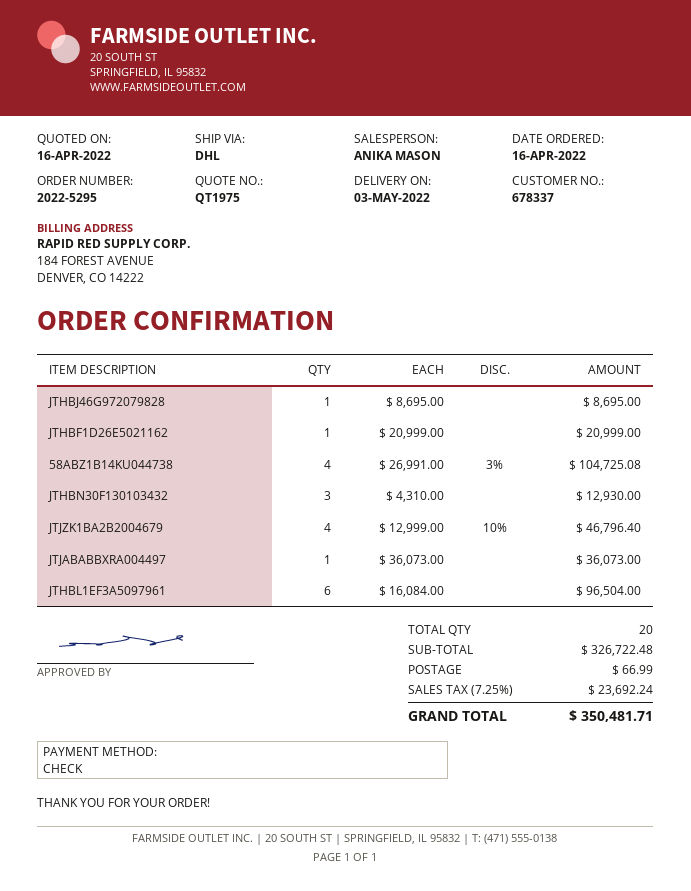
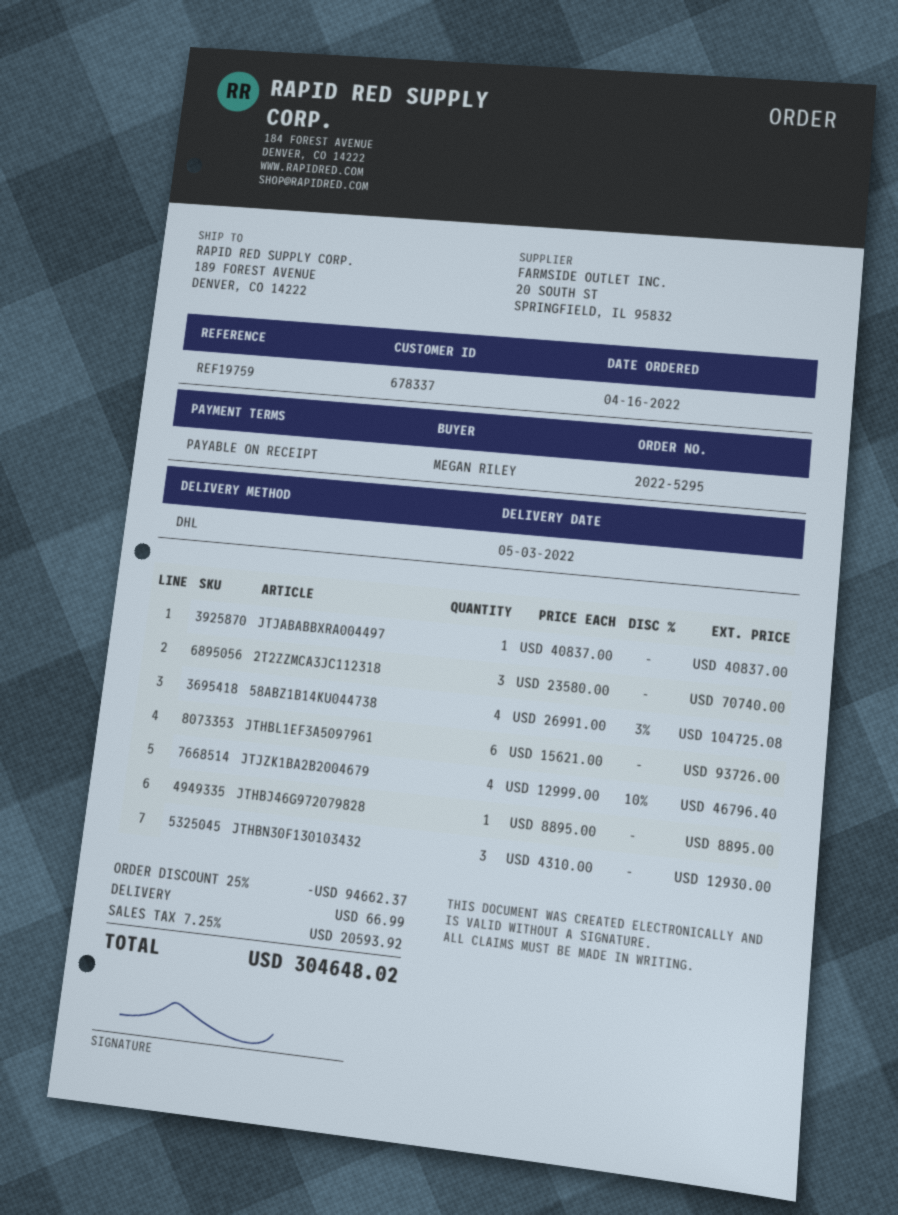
JTHBJ46G972079828: 1 x 8695.00 = 8695.00 -> 1 x 8895.00 = 8895.00
JTHBF1D26E5021162: 1 x 20999.00 = 20999.00 -> none
JTJABABBXRA004497: 1 x 36073.00 = 36073.00 -> 1 x 40837.00 = 40837.00
JTHBL1EF3A5097961: 6 x 16084.00 = 96504.00 -> 6 x 15621.00 = 93726.00
2T2ZZMCA3JC112318: none -> 3 x 23580.00 = 70740.00
discount: none -> 25% = 94662.37
tax: 7.25% = 23692.24 -> 7.25% = 20593.92
total: 350481.71 -> 304648.02

